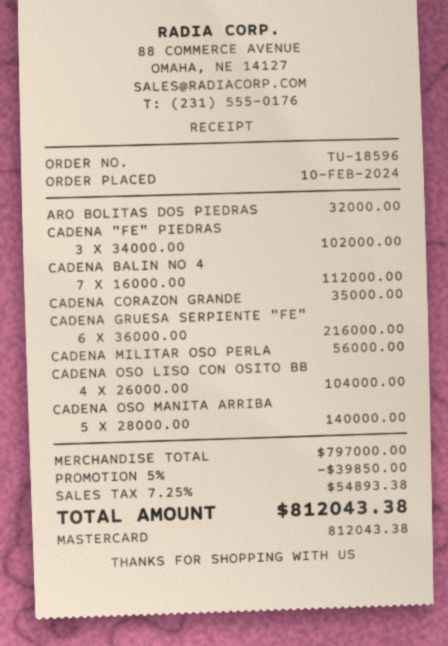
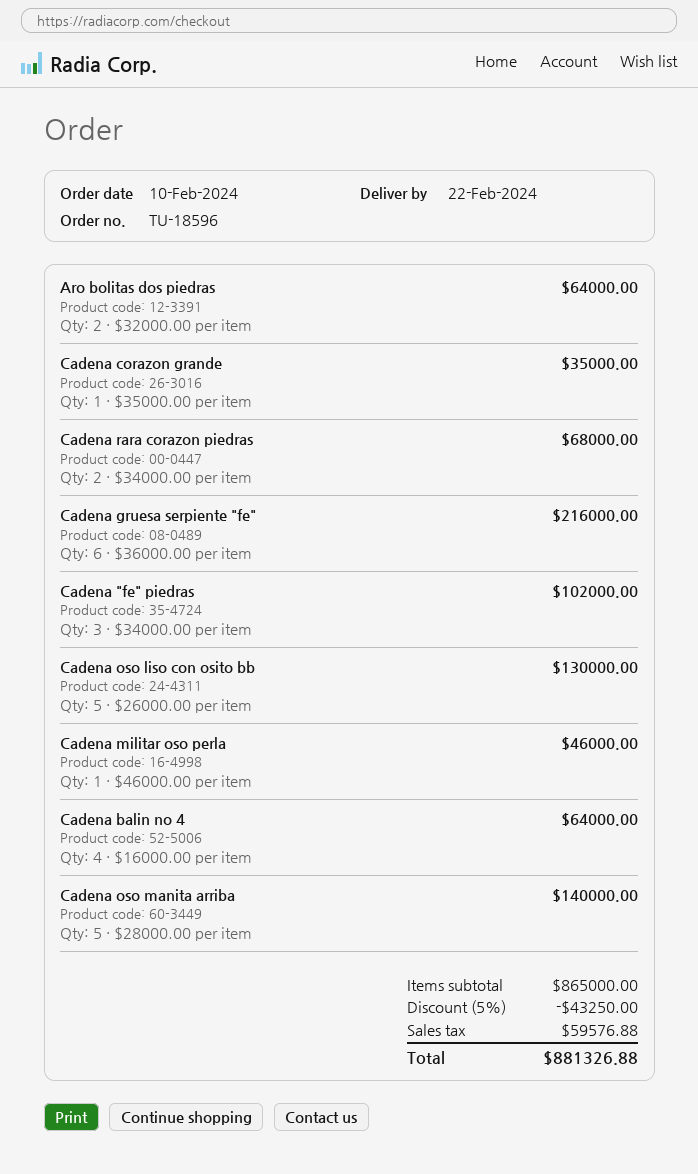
ARO BOLITAS DOS PIEDRAS: 1 x 32000.00 = 32000.00 -> 2 x 32000.00 = 64000.00
CADENA BALIN NO 4: 7 x 16000.00 = 112000.00 -> 4 x 16000.00 = 64000.00
CADENA MILITAR OSO PERLA: 1 x 56000.00 = 56000.00 -> 1 x 46000.00 = 46000.00
CADENA OSO LISO CON OSITO BB: 4 x 26000.00 = 104000.00 -> 5 x 26000.00 = 130000.00
Cadena rara corazon piedras: none -> 2 x 34000.00 = 68000.00
subtotal: 797000.00 -> 865000.00
discount: 5% = 39850.00 -> 5% = 43250.00
tax: 54893.38 -> 59576.88
total: 812043.38 -> 881326.88

